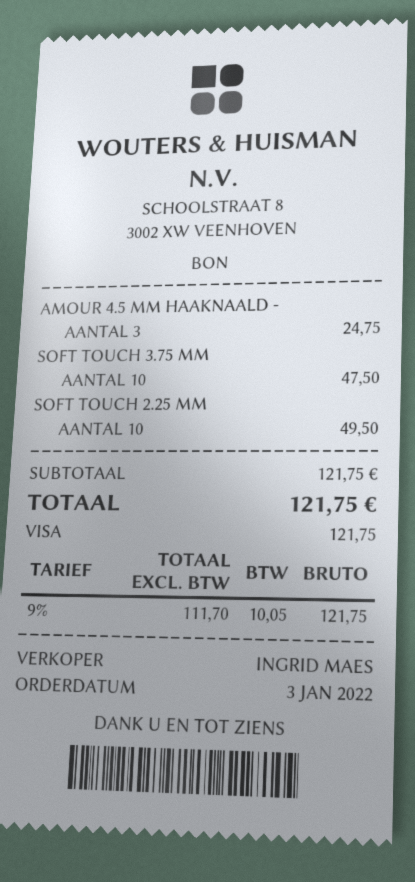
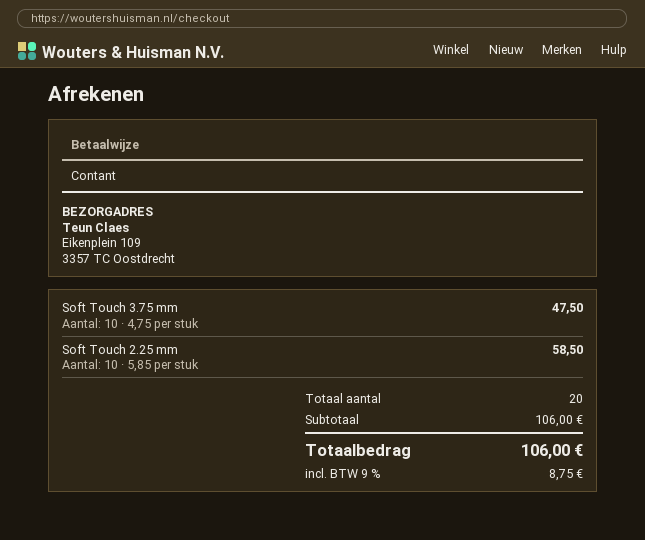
payment method: Visa -> cash
AMOUR 4.5 MM HAAKNAALD -: 3 for 24.75 -> none
SOFT TOUCH 2.25 MM: 10 for 49.50 -> 10 for 58.50
subtotal: 121.75 -> 106.00
tax: 9% = 10.05 -> 9% = 8.75
total: 121.75 -> 106.00

